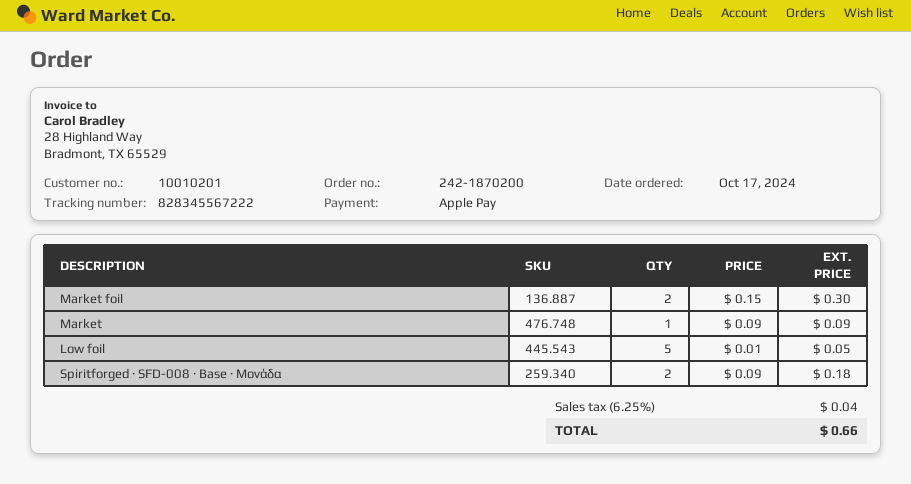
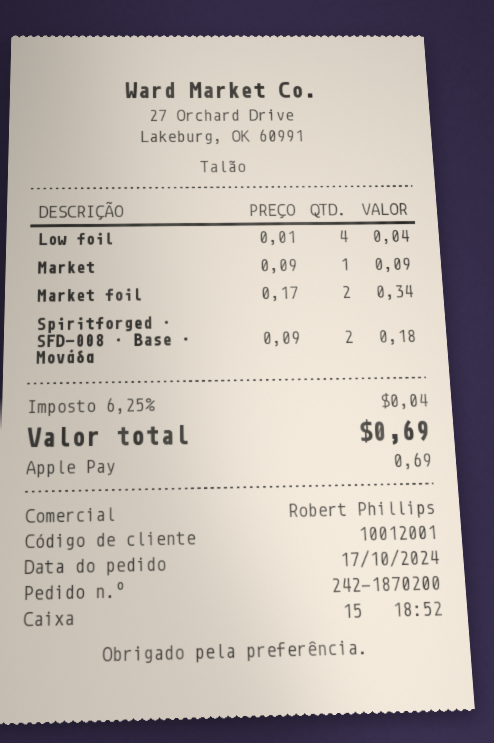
customer number: 10010201 -> 10012001
Market foil: 2 x 0.15 = 0.30 -> 2 x 0.17 = 0.34
Low foil: 5 x 0.01 = 0.05 -> 4 x 0.01 = 0.04
total: 0.66 -> 0.69

